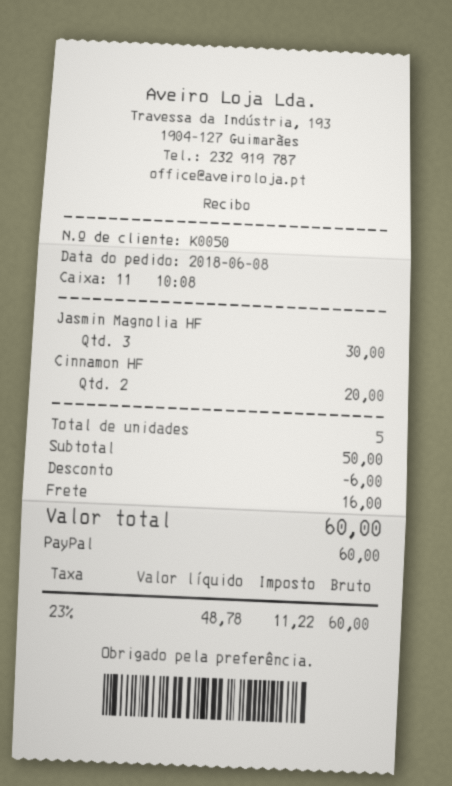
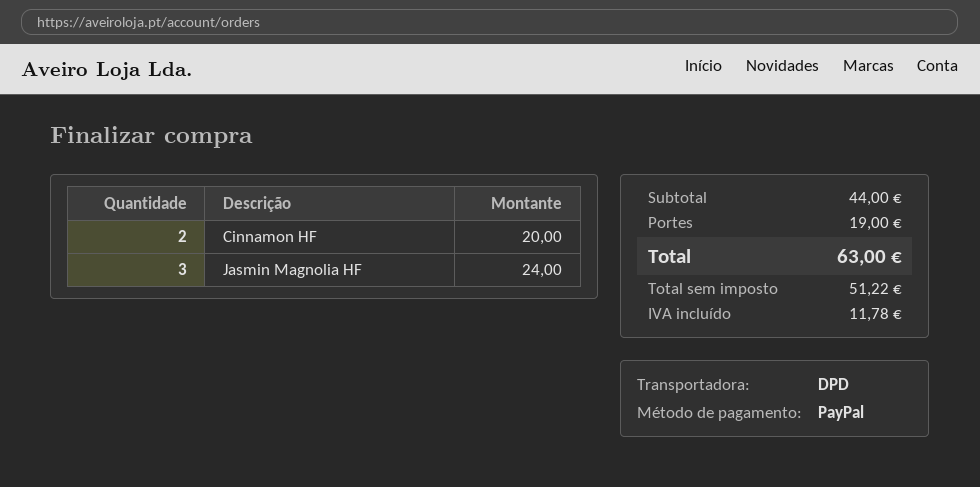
Jasmin Magnolia HF: 3 for 30.00 -> 3 for 24.00
subtotal: 50.00 -> 44.00
discount: 6.00 -> none
shipping: 16.00 -> 19.00
net: 48.78 -> 51.22
tax: 11.22 -> 11.78
total: 60.00 -> 63.00

